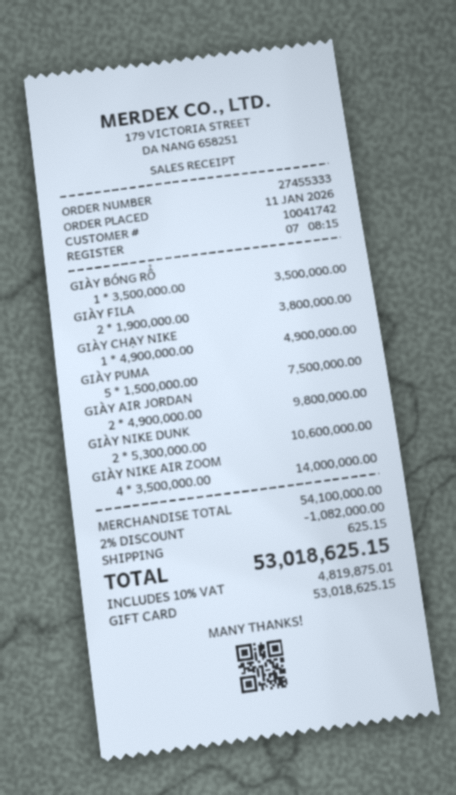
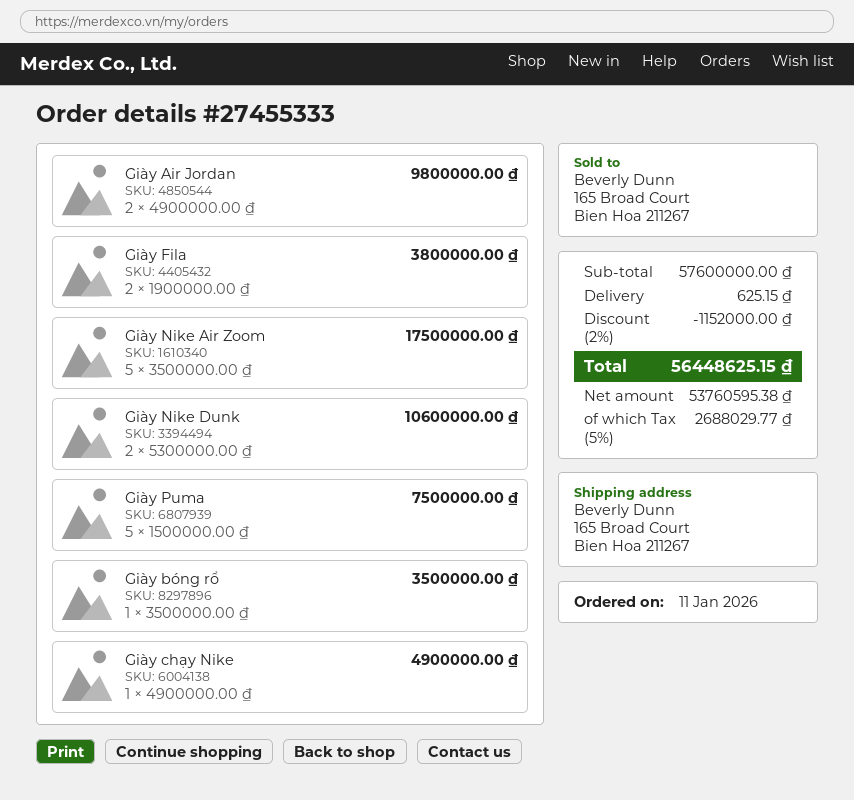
GIÀY NIKE AIR ZOOM: 4 x 3500000.00 = 14000000.00 -> 5 x 3500000.00 = 17500000.00
subtotal: 54100000.00 -> 57600000.00
discount: 2% = 1082000.00 -> 2% = 1152000.00
tax: 10% = 4819875.01 -> 5% = 2688029.77
total: 53018625.15 -> 56448625.15

